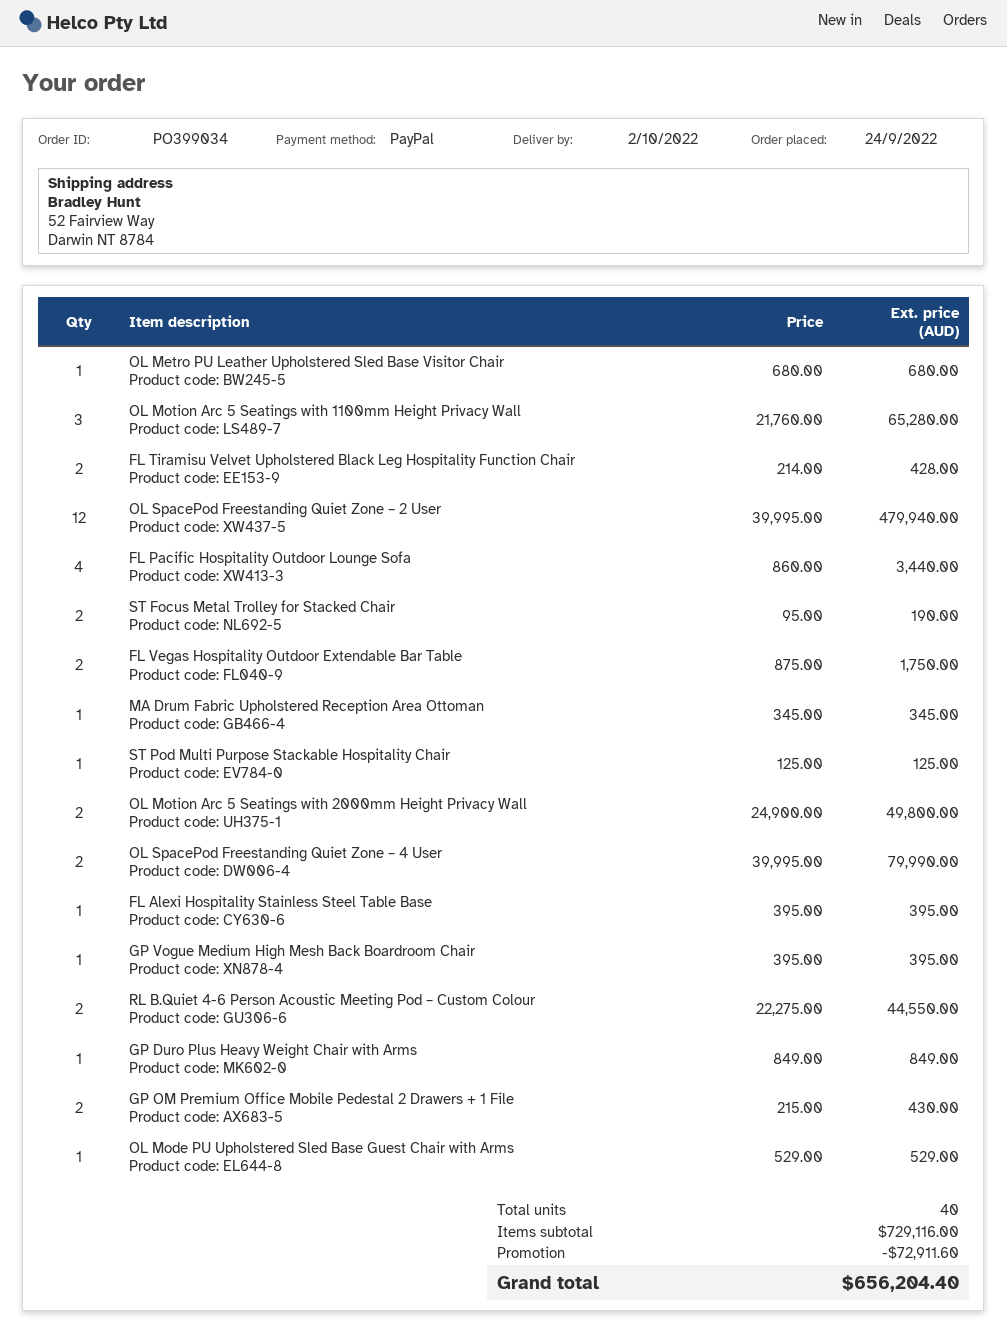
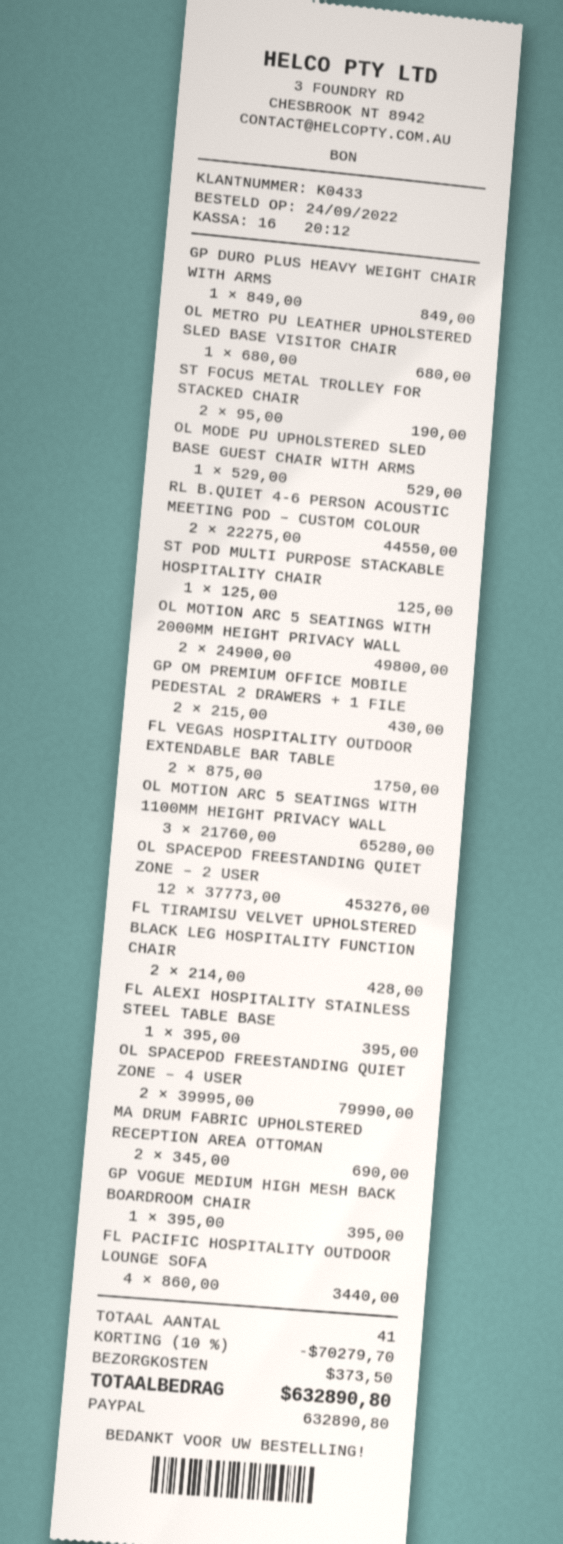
OL SpacePod Freestanding Quiet Zone – 2 User: 12 x 39995.00 = 479940.00 -> 12 x 37773.00 = 453276.00
MA Drum Fabric Upholstered Reception Area Ottoman: 1 x 345.00 = 345.00 -> 2 x 345.00 = 690.00
total quantity: 40 -> 41
discount: 72911.60 -> 70279.70
shipping: none -> 373.50
total: 656204.40 -> 632890.80

